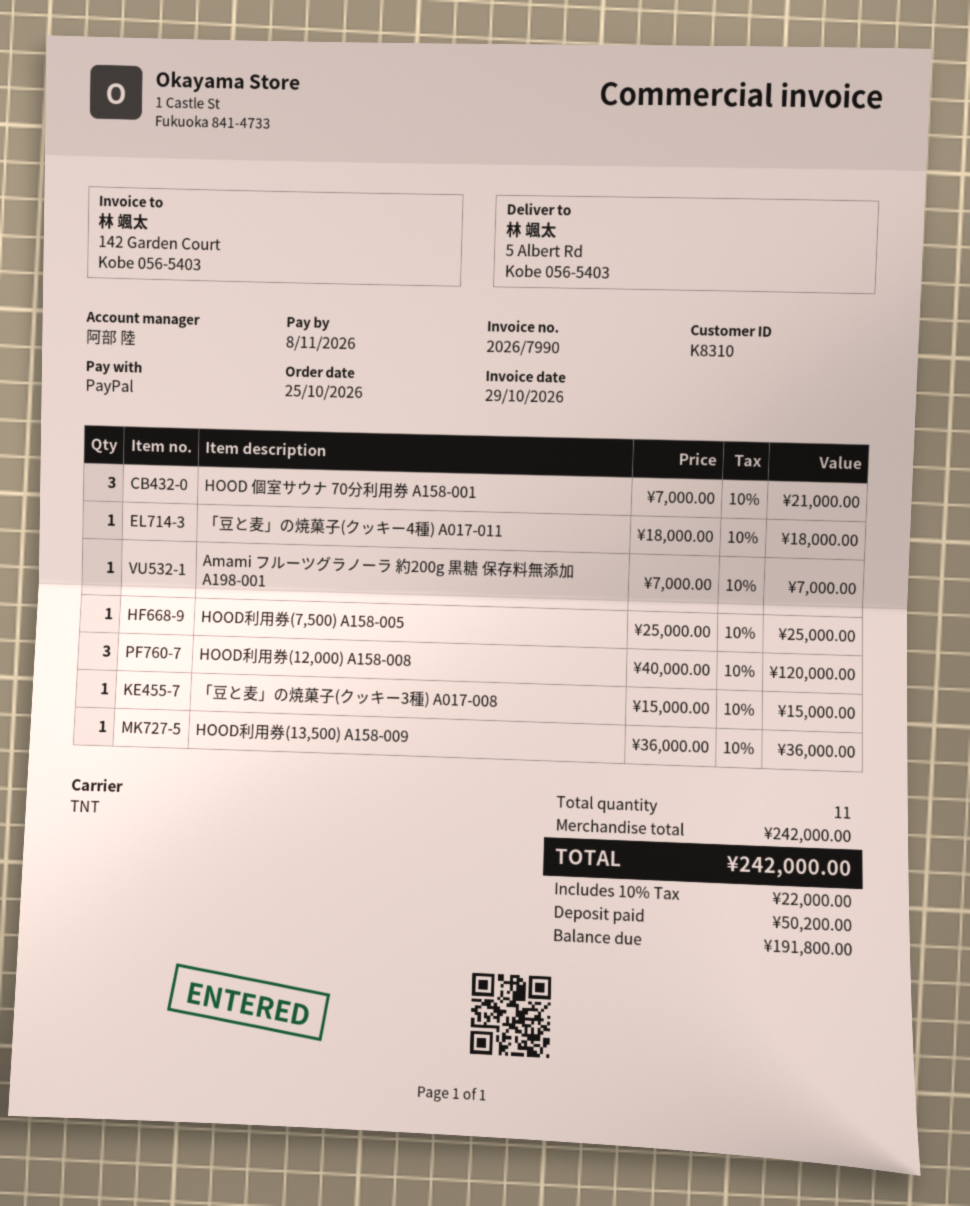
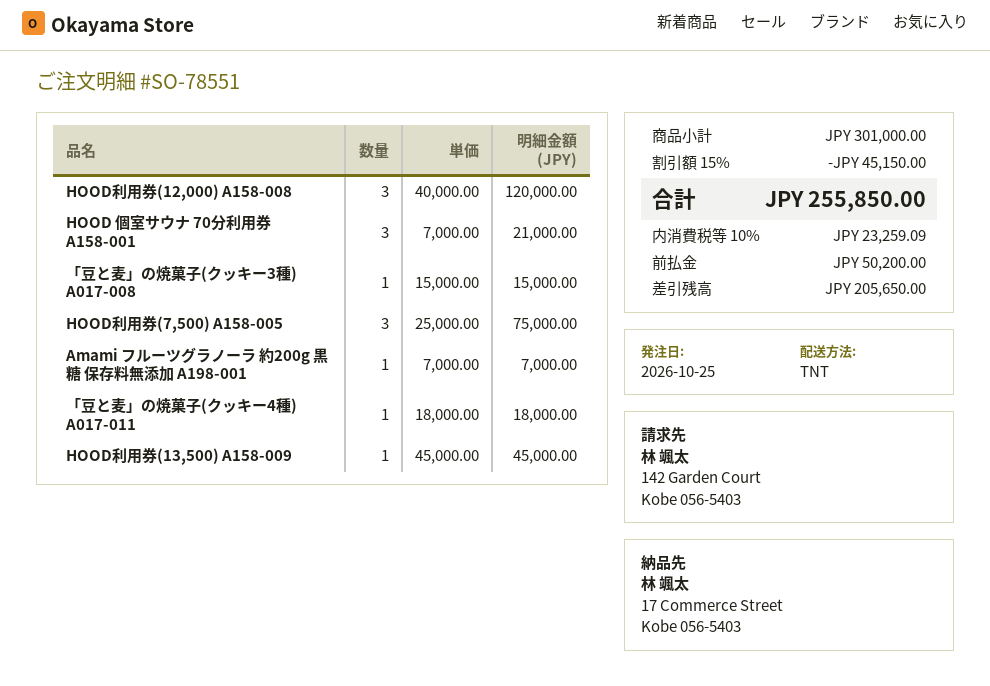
ship to: 5 Albert Rd, Kobe 056-5403 -> 17 Commerce Street, Kobe 056-5403
HOOD利用券(7,500) A158-005: 1 x 25000.00 = 25000.00 -> 3 x 25000.00 = 75000.00
HOOD利用券(13,500) A158-009: 1 x 36000.00 = 36000.00 -> 1 x 45000.00 = 45000.00
subtotal: 242000.00 -> 301000.00
discount: none -> 15% = 45150.00
tax: 10% = 22000.00 -> 10% = 23259.09
total: 242000.00 -> 255850.00
balance: 191800.00 -> 205650.00

